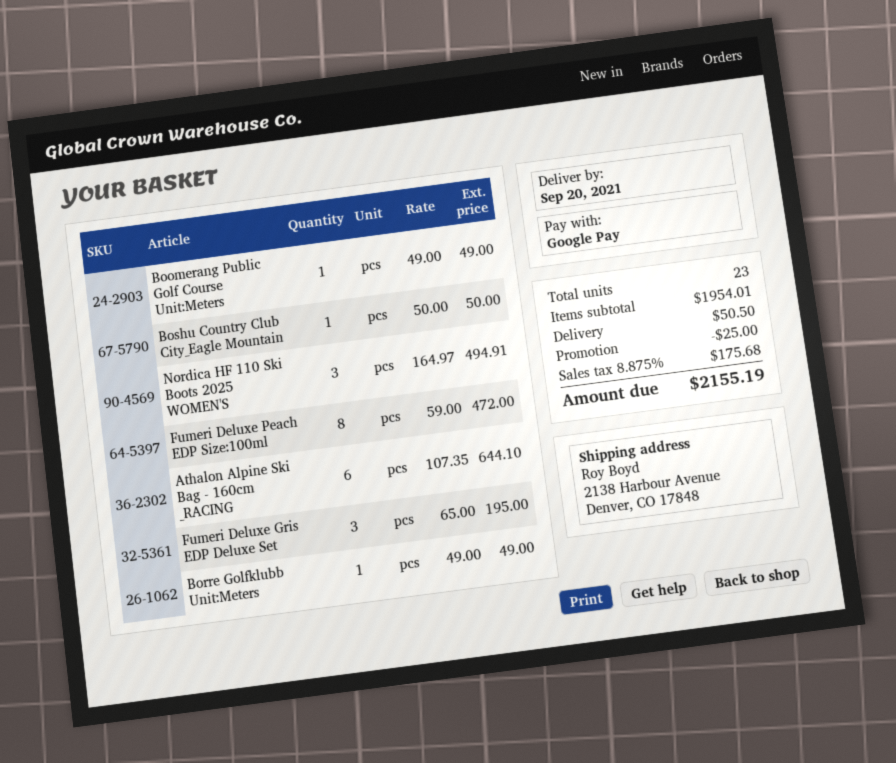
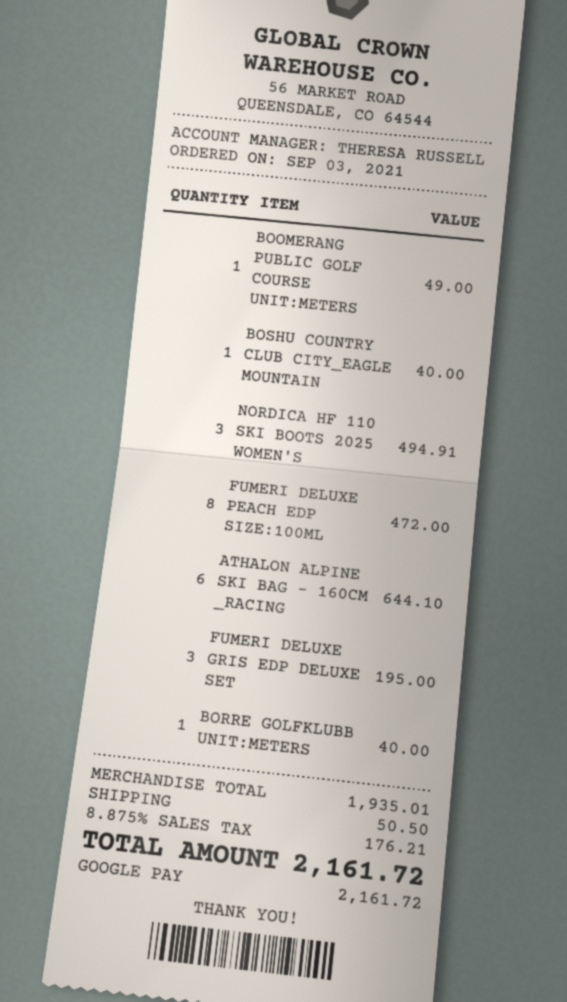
Boshu Country Club City_Eagle Mountain: 1 for 50.00 -> 1 for 40.00
Borre Golfklubb Unit:Meters: 1 for 49.00 -> 1 for 40.00
subtotal: 1954.01 -> 1935.01
discount: 25.00 -> none
tax: 8.875% = 175.68 -> 8.875% = 176.21
total: 2155.19 -> 2161.72

